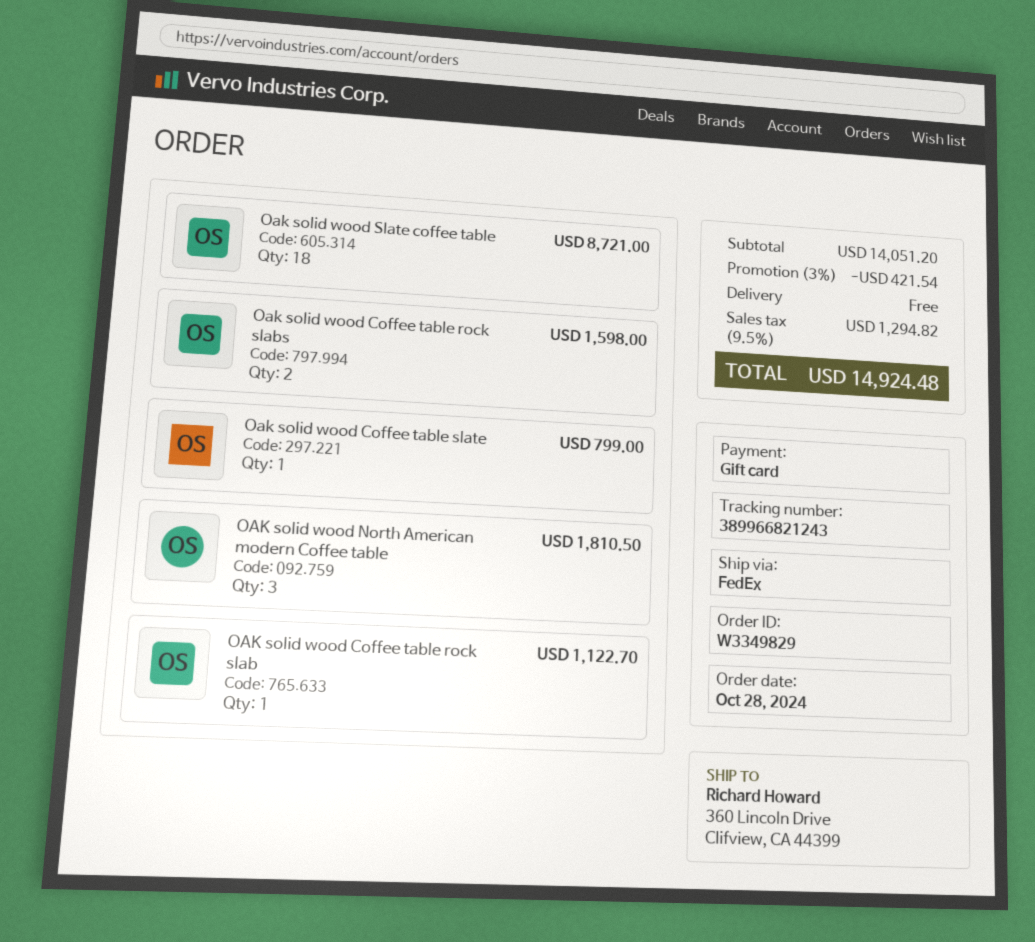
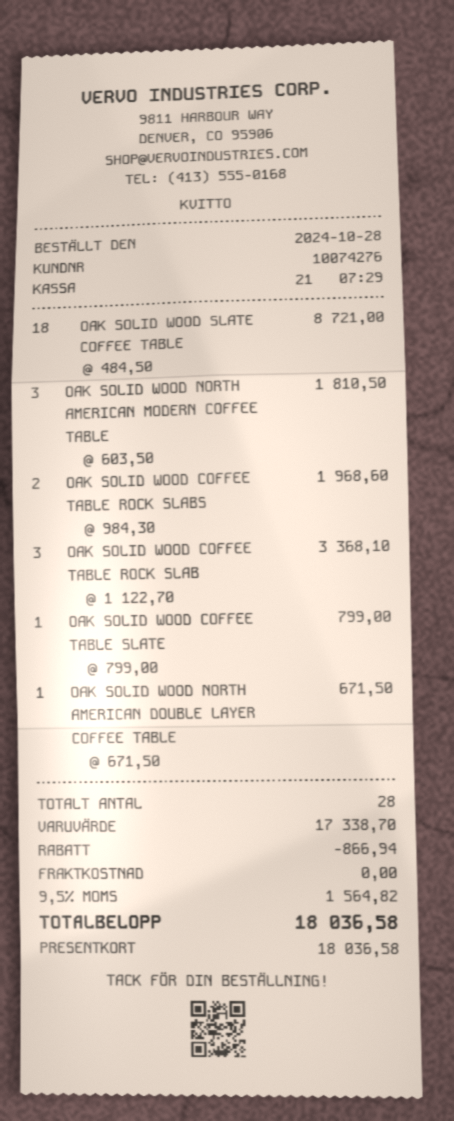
Oak solid wood Coffee table rock slabs: 2 for 1598.00 -> 2 for 1968.60
OAK solid wood Coffee table rock slab: 1 for 1122.70 -> 3 for 3368.10
OAK SOLID WOOD NORTH AMERICAN DOUBLE LAYER COFFEE TABLE: none -> 1 for 671.50
subtotal: 14051.20 -> 17338.70
discount: 421.54 -> 866.94
tax: 9.5% = 1294.82 -> 9.5% = 1564.82
total: 14924.48 -> 18036.58

